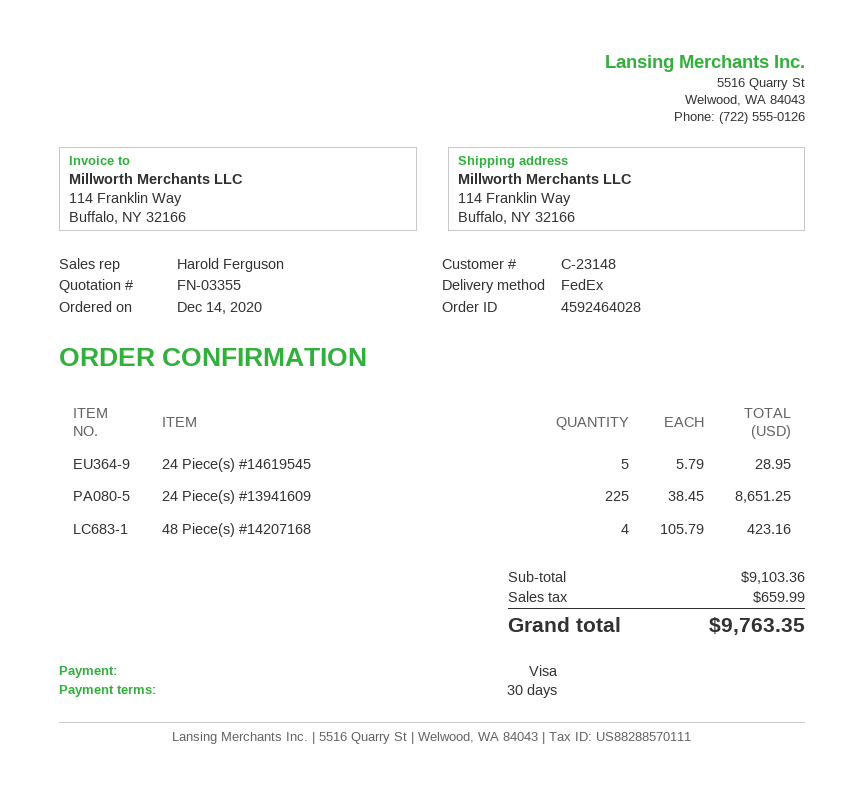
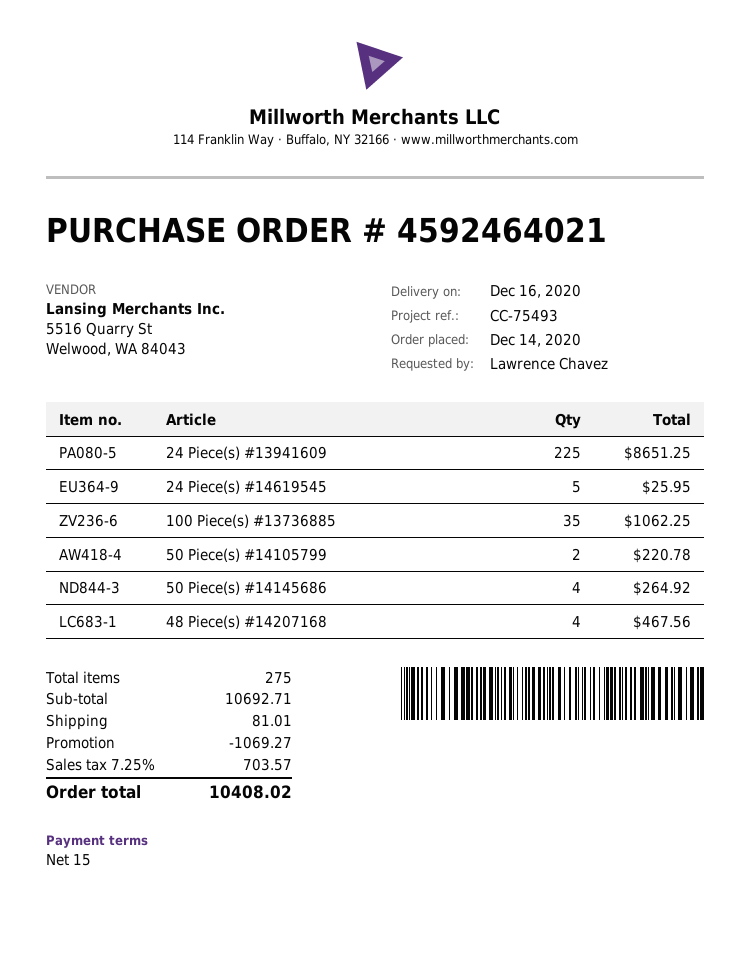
order number: 4592464028 -> 4592464021
payment terms: 30 days -> 15 days
24 Piece(s) #14619545: 5 for 28.95 -> 5 for 25.95
48 Piece(s) #14207168: 4 for 423.16 -> 4 for 467.56
100 Piece(s) #13736885: none -> 35 for 1062.25
50 Piece(s) #14105799: none -> 2 for 220.78
50 Piece(s) #14145686: none -> 4 for 264.92
subtotal: 9103.36 -> 10692.71
discount: none -> 1069.27
shipping: none -> 81.01
tax: 659.99 -> 703.57
total: 9763.35 -> 10408.02

